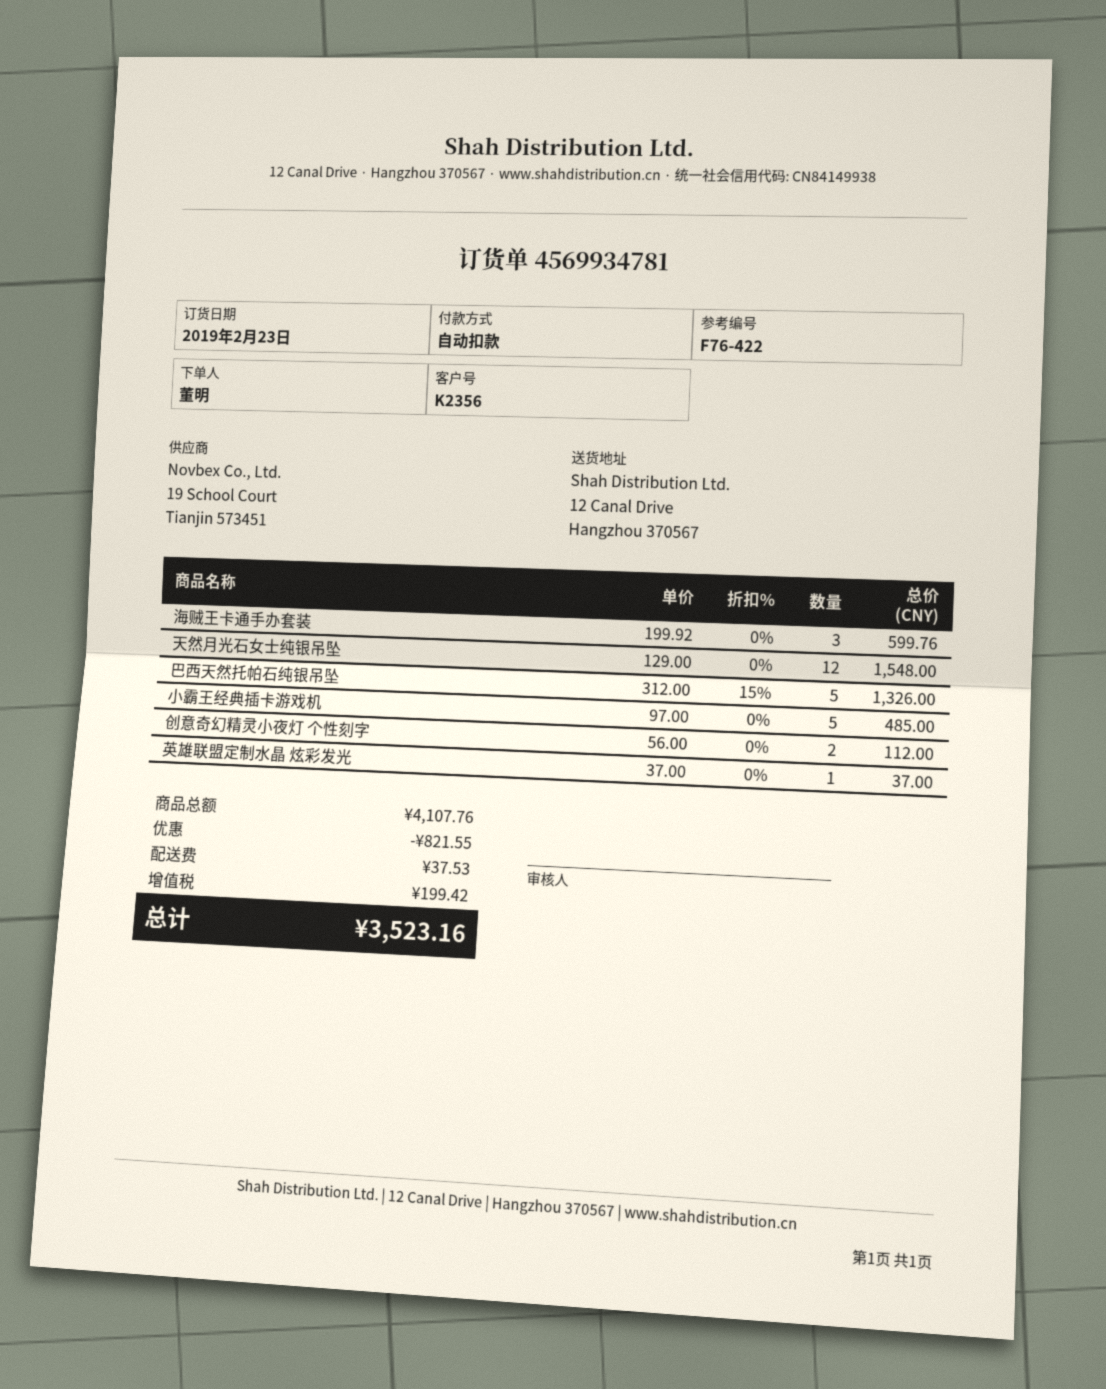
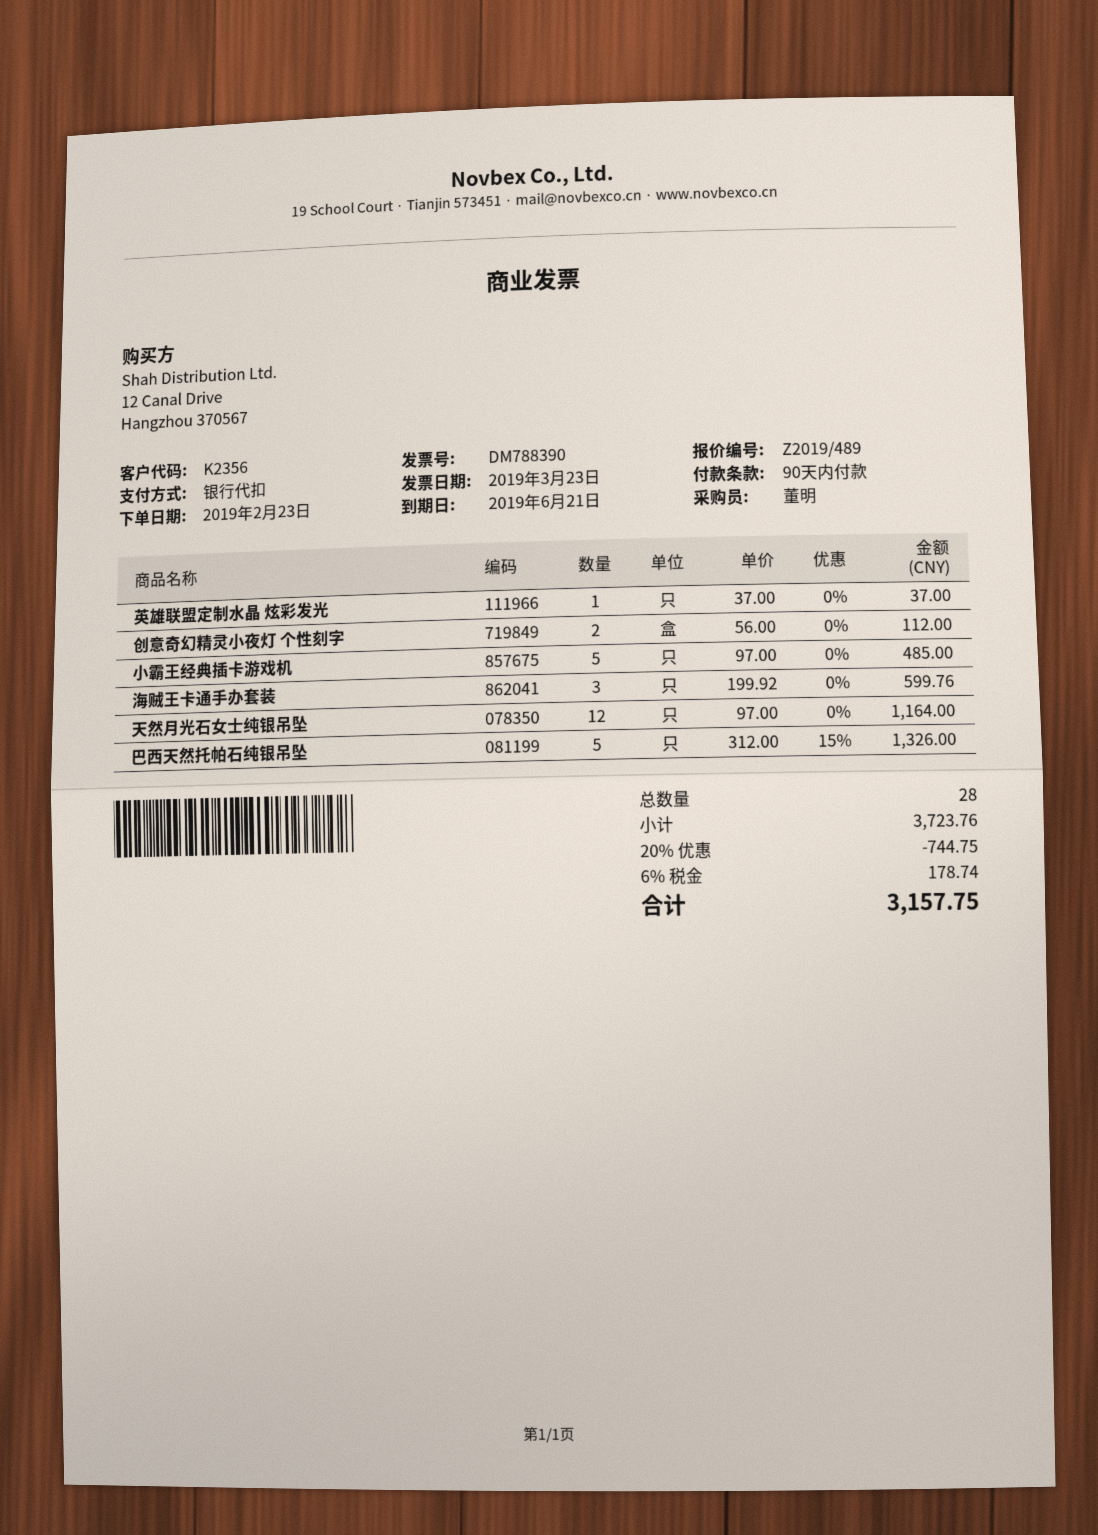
天然月光石女士纯银吊坠: 12 x 129.00 = 1548.00 -> 12 x 97.00 = 1164.00
subtotal: 4107.76 -> 3723.76
discount: 821.55 -> 744.75
shipping: 37.53 -> none
tax: 199.42 -> 178.74
total: 3523.16 -> 3157.75

